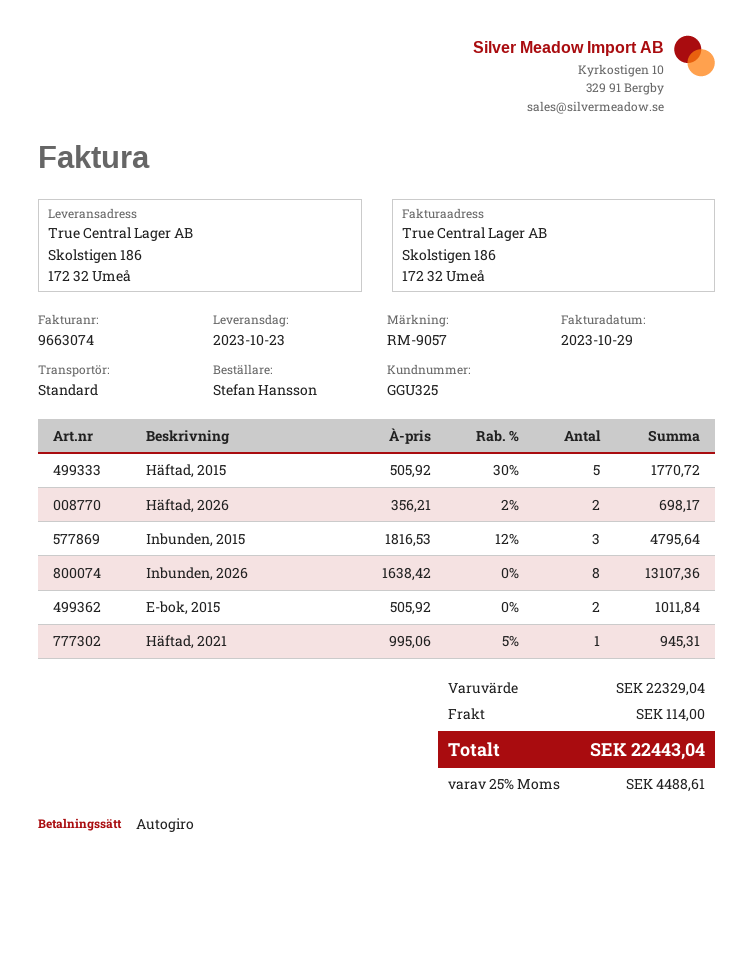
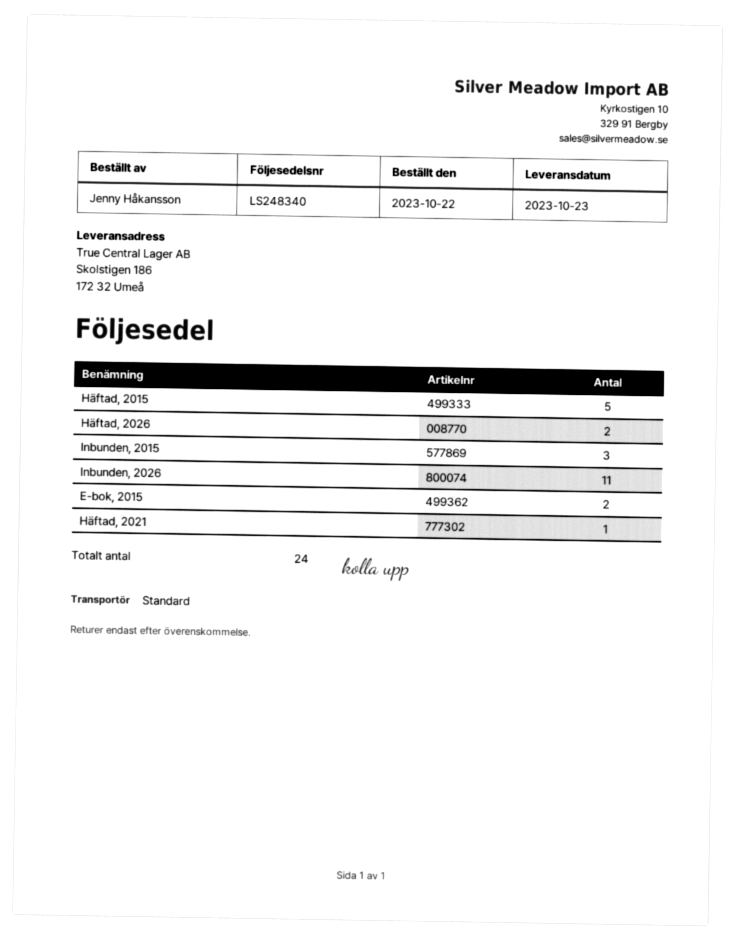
ordered by: Stefan Hansson -> Jenny Håkansson
Inbunden, 2026: 8 -> 11

